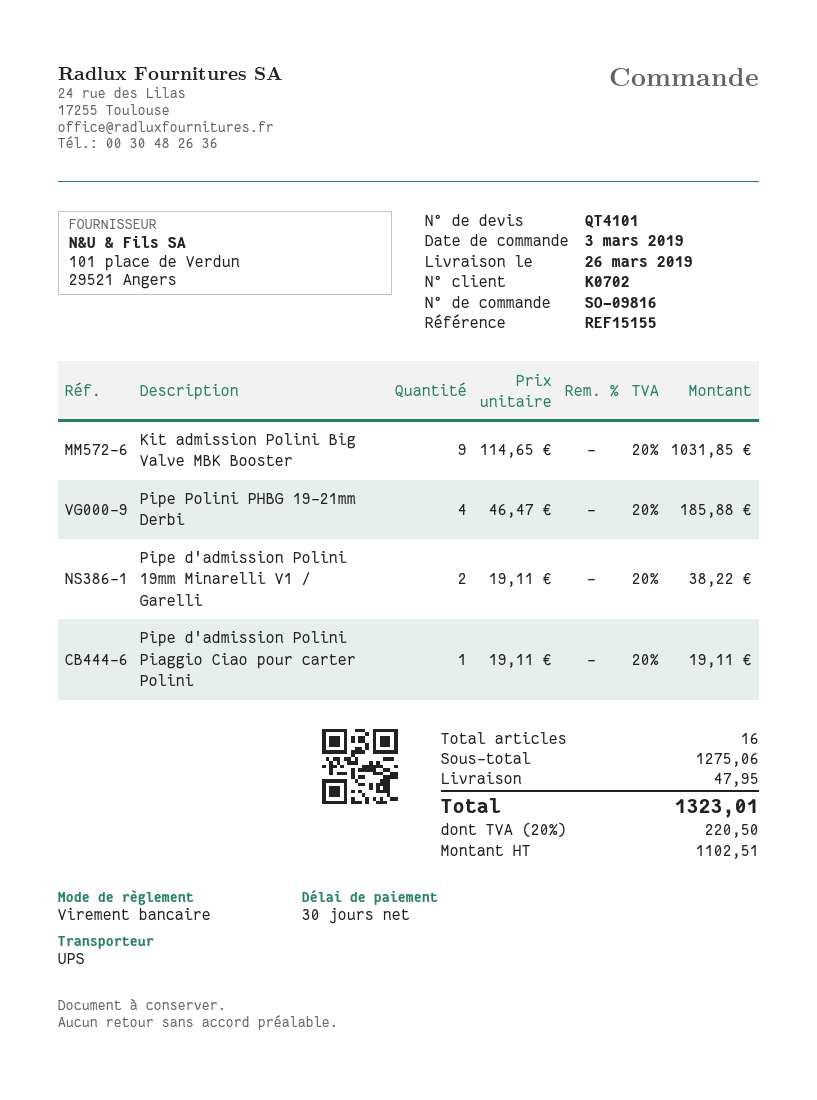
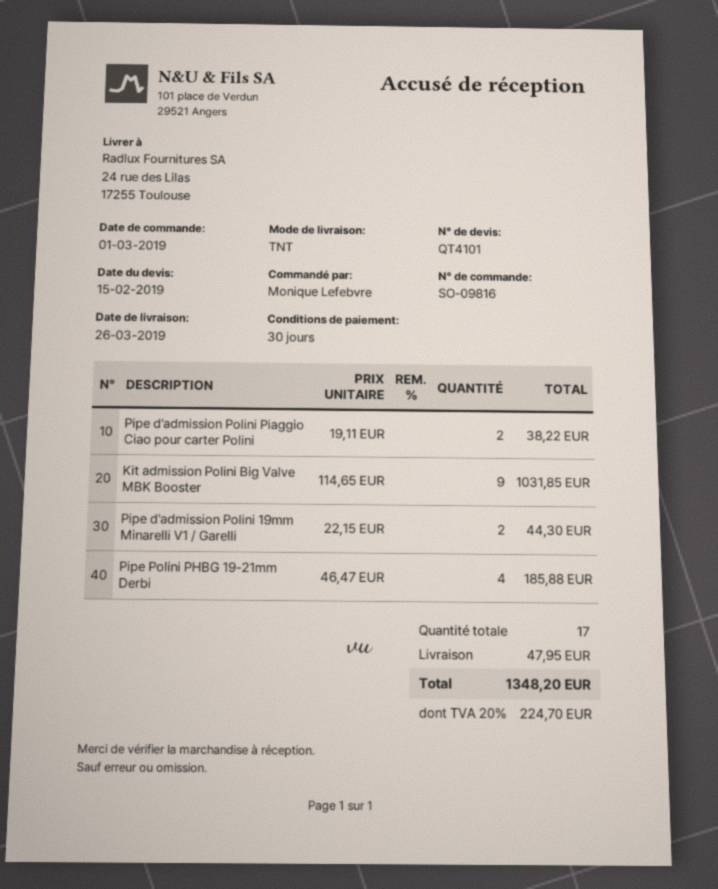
order date: 2019-03-03 -> 2019-03-01
shipping method: UPS -> TNT
Pipe d'admission Polini 19mm Minarelli V1 / Garelli: 2 x 19.11 = 38.22 -> 2 x 22.15 = 44.30
Pipe d'admission Polini Piaggio Ciao pour carter Polini: 1 x 19.11 = 19.11 -> 2 x 19.11 = 38.22
total quantity: 16 -> 17
tax: 20% = 220.50 -> 20% = 224.70
total: 1323.01 -> 1348.20

